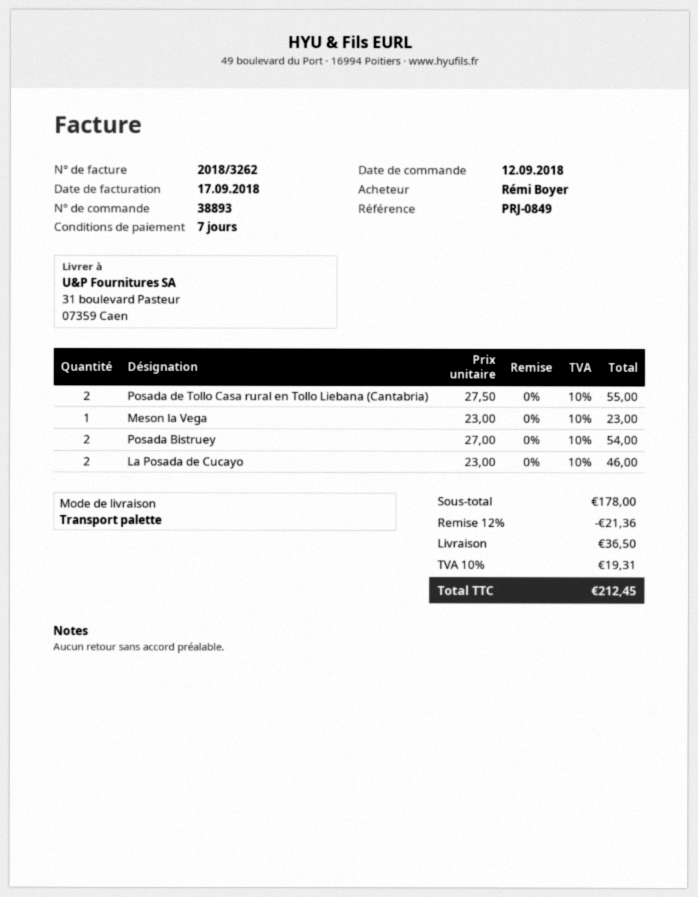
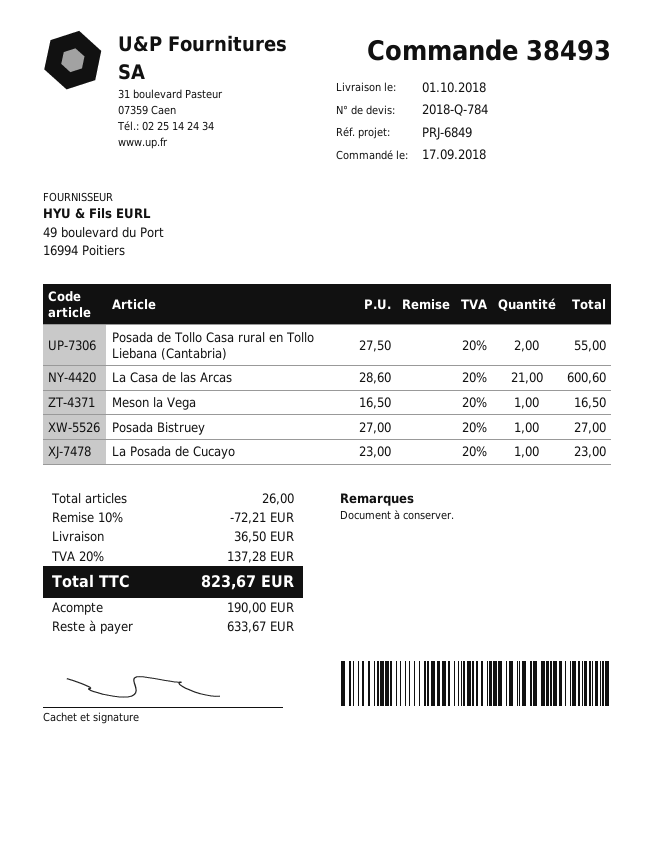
order number: 38893 -> 38493
order date: 2018-09-12 -> 2018-09-17
reference: PRJ-0849 -> PRJ-6849
Meson la Vega: 1 x 23.00 = 23.00 -> 1 x 16.50 = 16.50
Posada Bistruey: 2 x 27.00 = 54.00 -> 1 x 27.00 = 27.00
La Posada de Cucayo: 2 x 23.00 = 46.00 -> 1 x 23.00 = 23.00
La Casa de las Arcas: none -> 21 x 28.60 = 600.60
discount: 12% = 21.36 -> 10% = 72.21
tax: 10% = 19.31 -> 20% = 137.28
total: 212.45 -> 823.67

